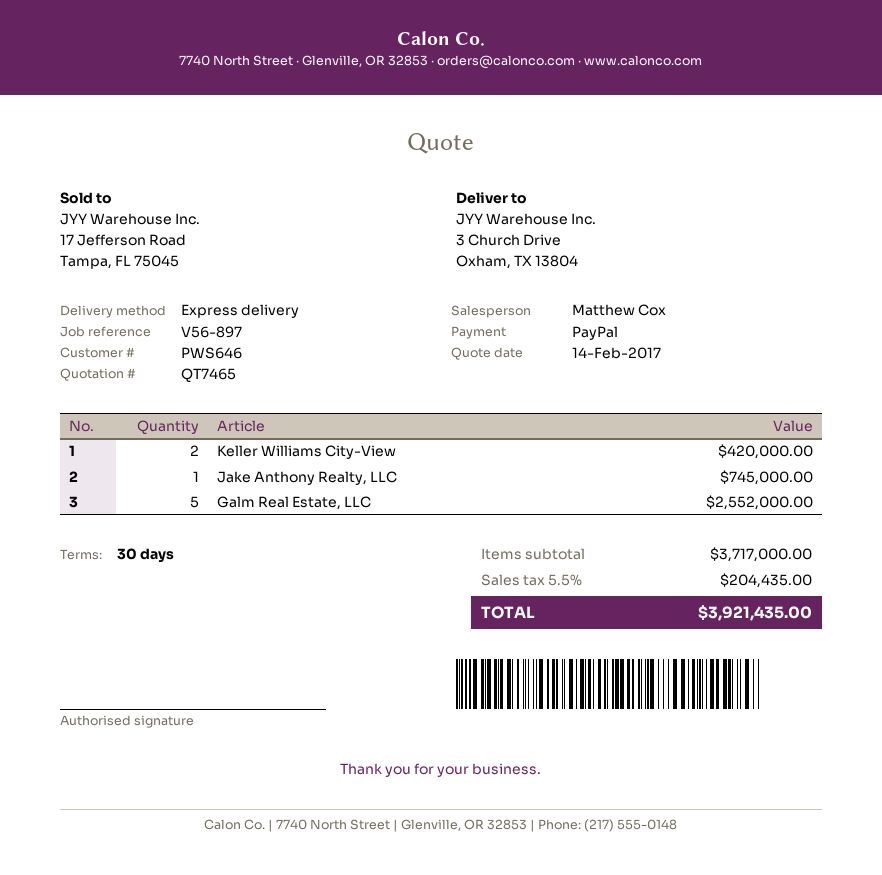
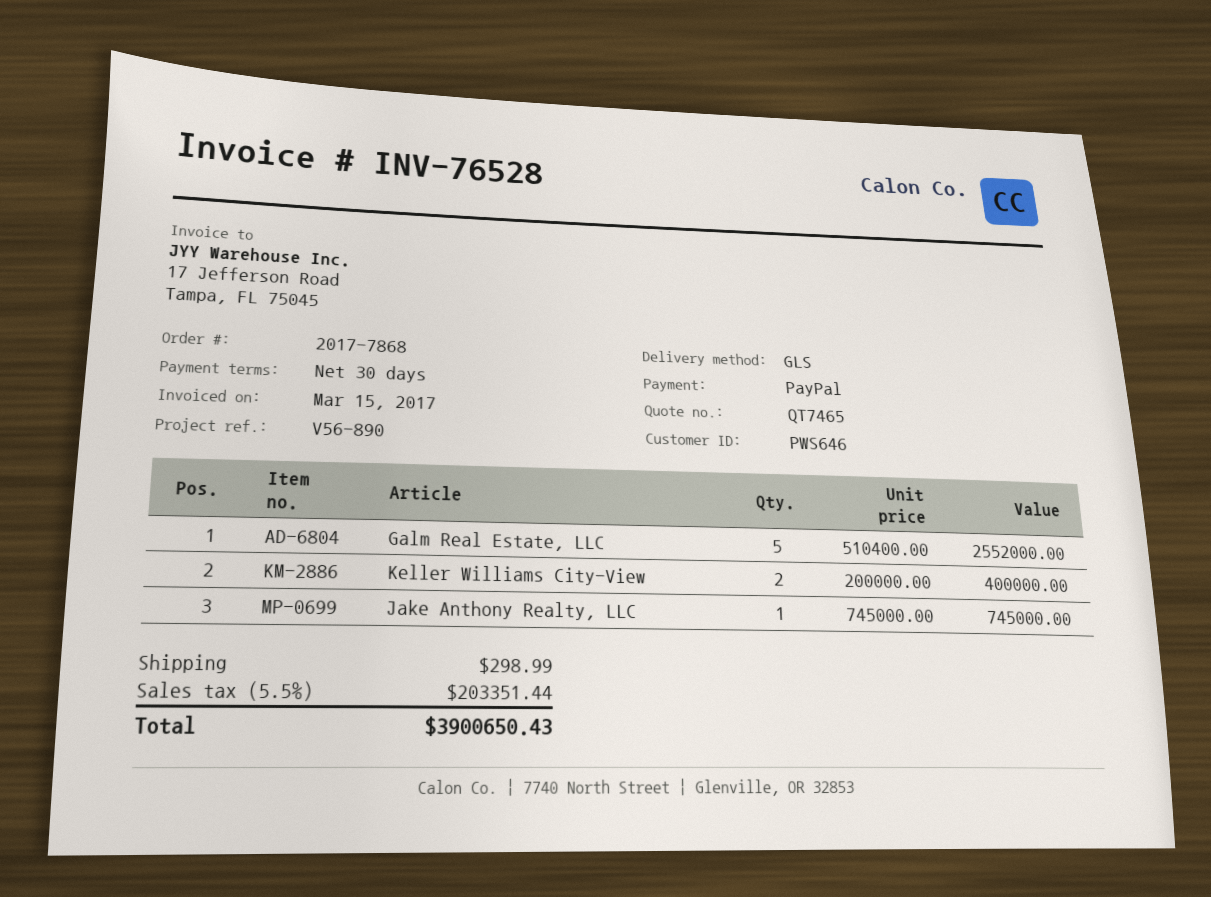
reference: V56-897 -> V56-890
shipping method: express -> GLS
Keller Williams City-View: 2 for 420000.00 -> 2 for 400000.00
shipping: none -> 298.99
tax: 5.5% = 204435.00 -> 5.5% = 203351.44
total: 3921435.00 -> 3900650.43

